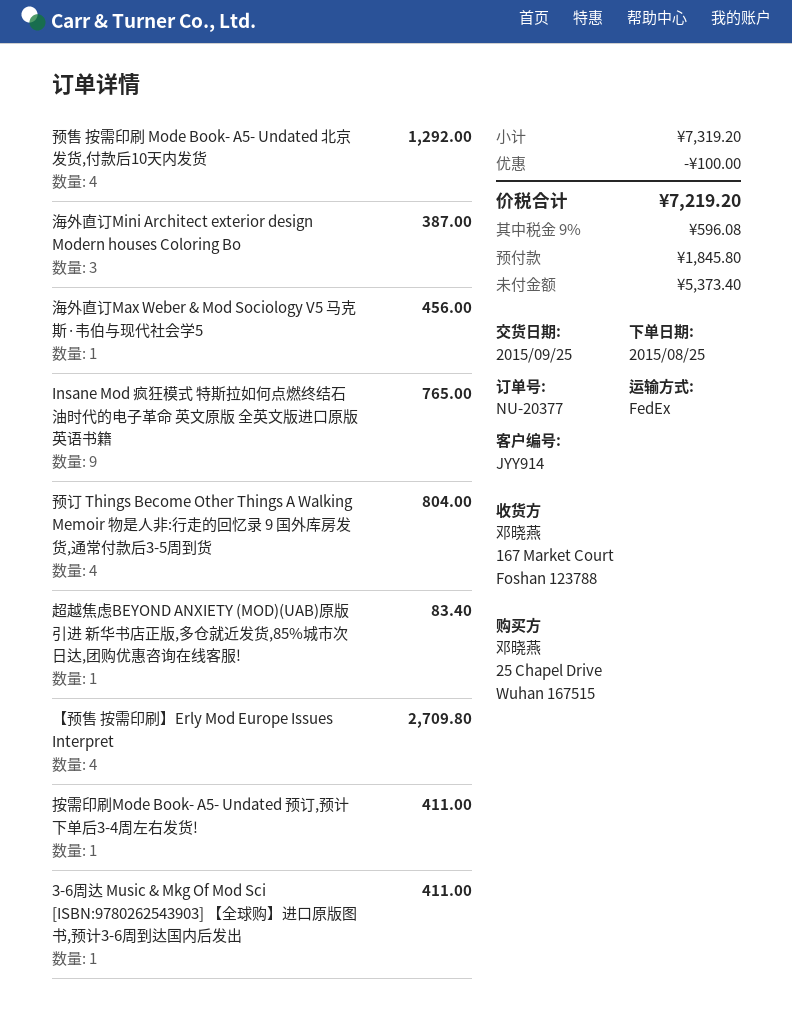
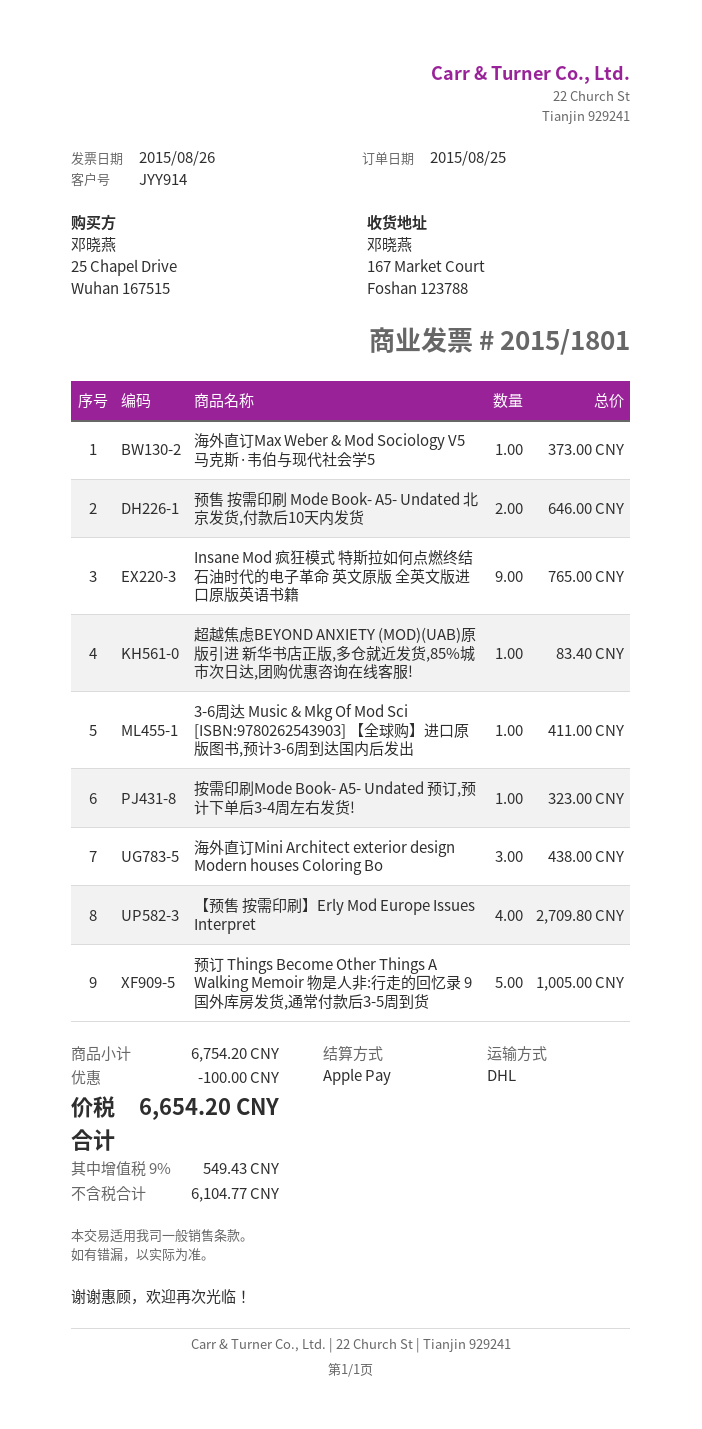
shipping method: FedEx -> DHL
预售 按需印刷 Mode Book- A5- Undated 北京发货,付款后10天内发货: 4 for 1292.00 -> 2 for 646.00
海外直订Mini Architect exterior design Modern houses Coloring Bo: 3 for 387.00 -> 3 for 438.00
海外直订Max Weber & Mod Sociology V5 马克斯·韦伯与现代社会学5: 1 for 456.00 -> 1 for 373.00
预订 Things Become Other Things A Walking Memoir 物是人非:行走的回忆录 9 国外库房发货,通常付款后3-5周到货: 4 for 804.00 -> 5 for 1005.00
按需印刷Mode Book- A5- Undated 预订,预计下单后3-4周左右发货!: 1 for 411.00 -> 1 for 323.00
subtotal: 7319.20 -> 6754.20
tax: 9% = 596.08 -> 9% = 549.43
total: 7219.20 -> 6654.20

